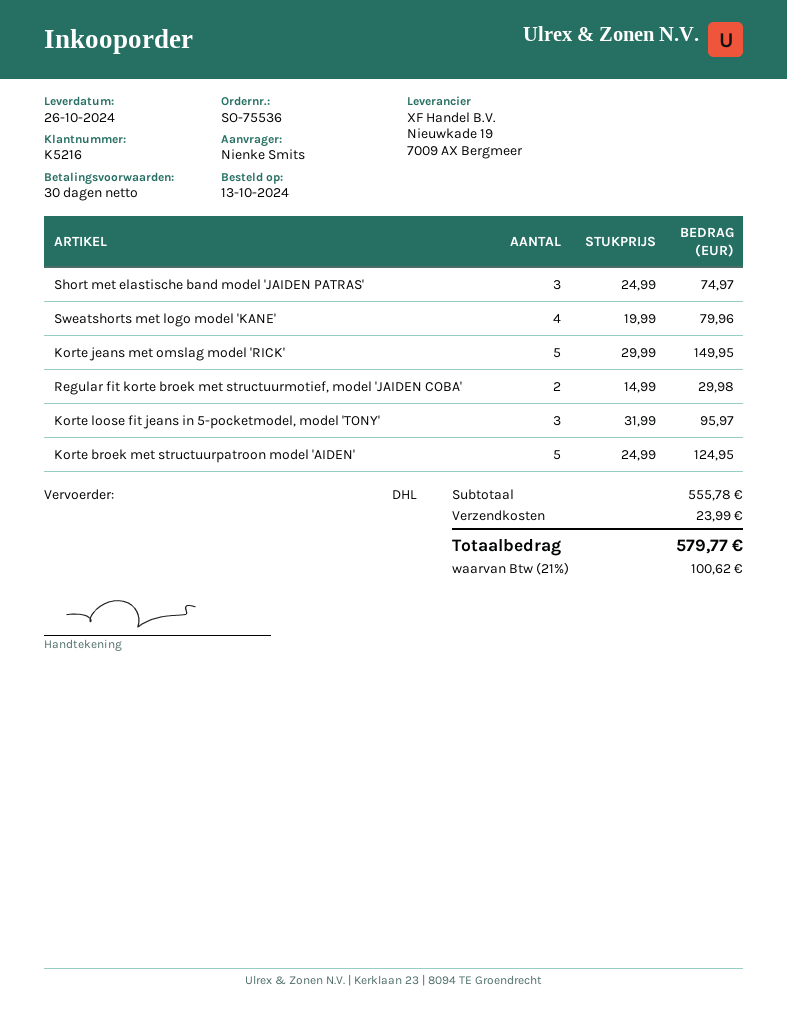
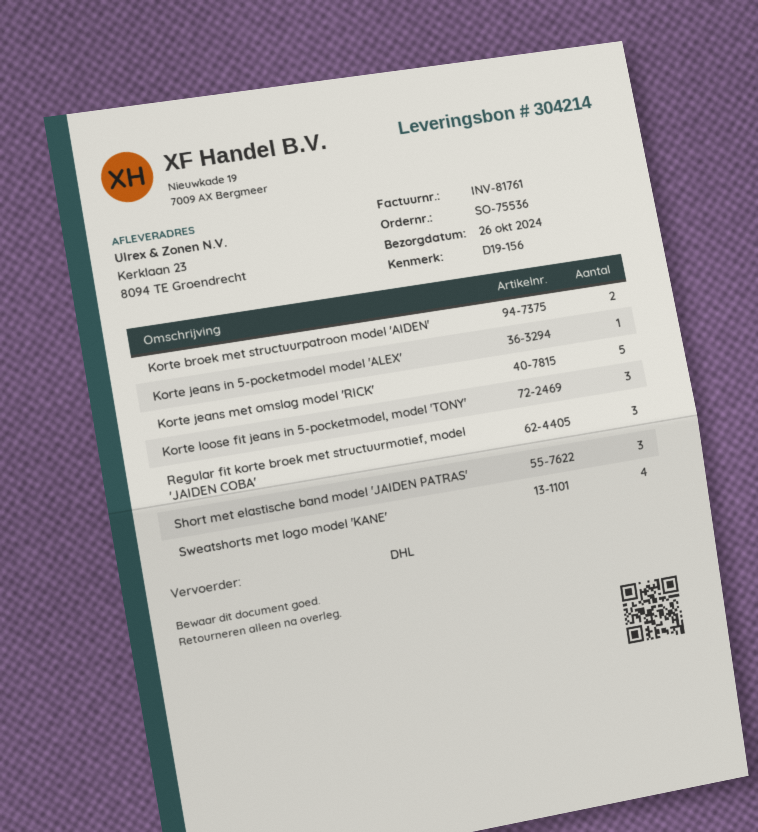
Regular fit korte broek met structuurmotief, model 'JAIDEN COBA': 2 -> 3
Korte broek met structuurpatroon model 'AIDEN': 5 -> 2
Korte jeans in 5-pocketmodel model 'ALEX': none -> 1

